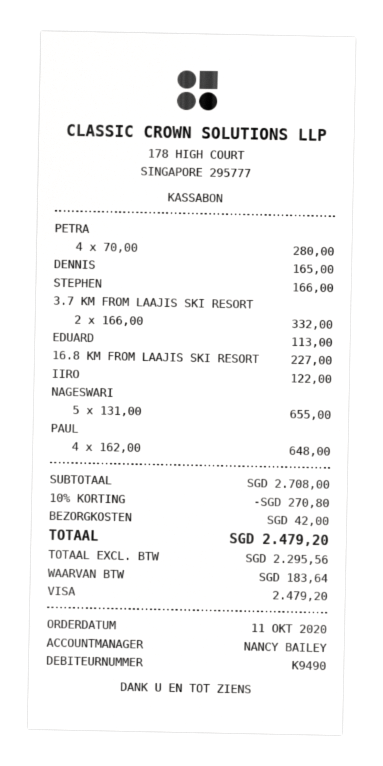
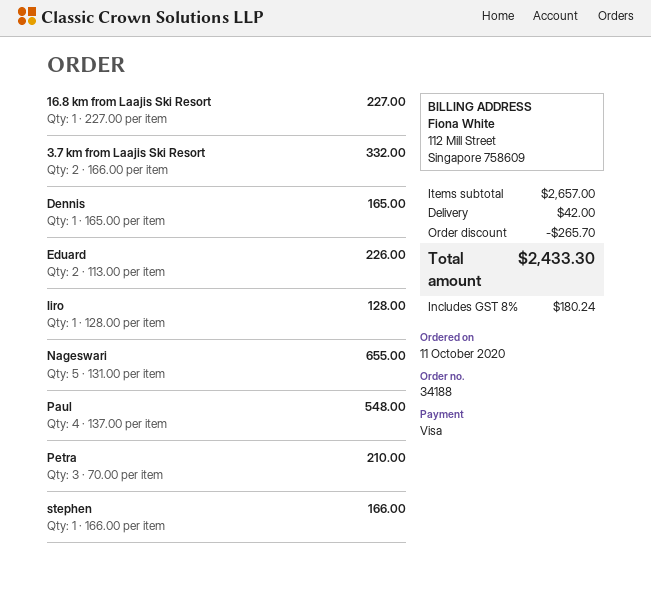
PETRA: 4 x 70.00 = 280.00 -> 3 x 70.00 = 210.00
EDUARD: 1 x 113.00 = 113.00 -> 2 x 113.00 = 226.00
IIRO: 1 x 122.00 = 122.00 -> 1 x 128.00 = 128.00
PAUL: 4 x 162.00 = 648.00 -> 4 x 137.00 = 548.00
subtotal: 2708.00 -> 2657.00
discount: 270.80 -> 265.70
tax: 183.64 -> 180.24
total: 2479.20 -> 2433.30

